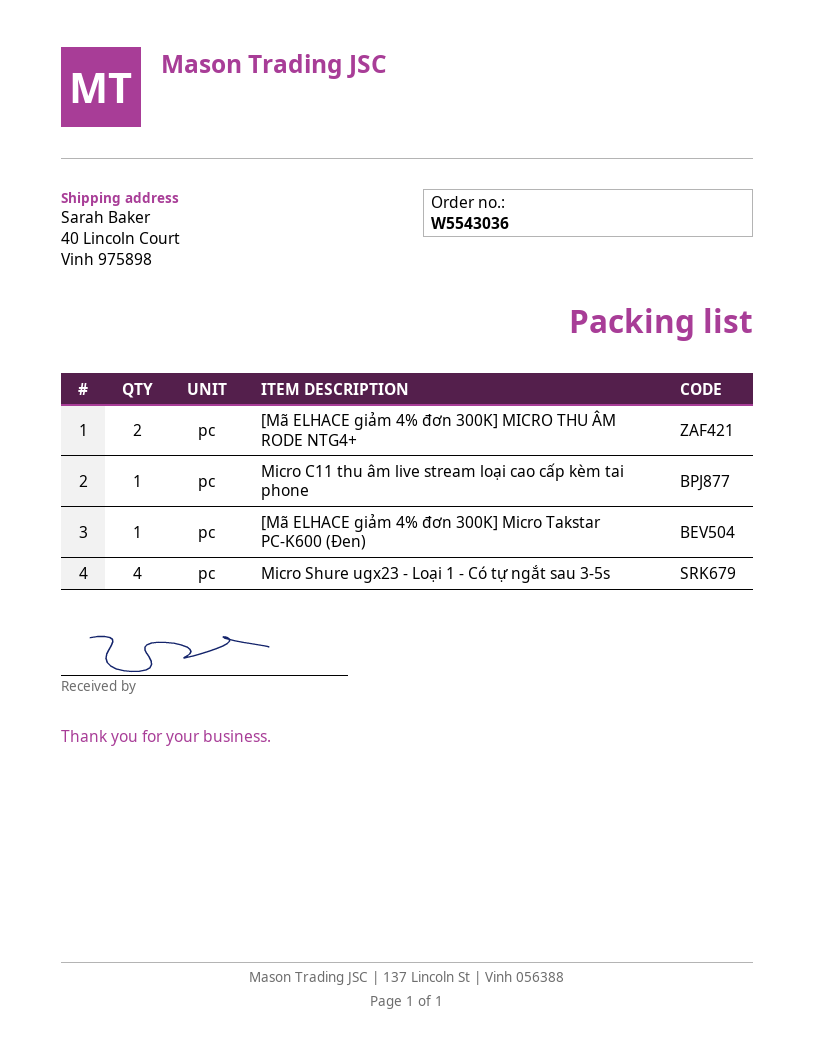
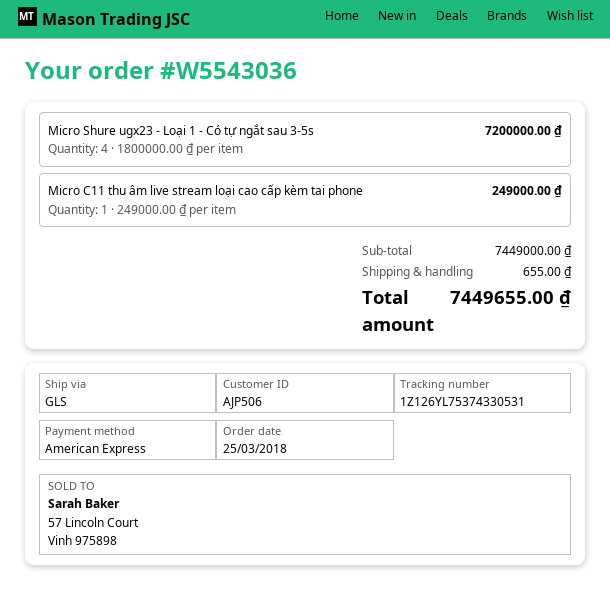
[Mã ELHACE giảm 4% đơn 300K] MICRO THU ÂM RODE NTG4+: 2 -> none
[Mã ELHACE giảm 4% đơn 300K] Micro Takstar PC-K600 (Đen): 1 -> none

